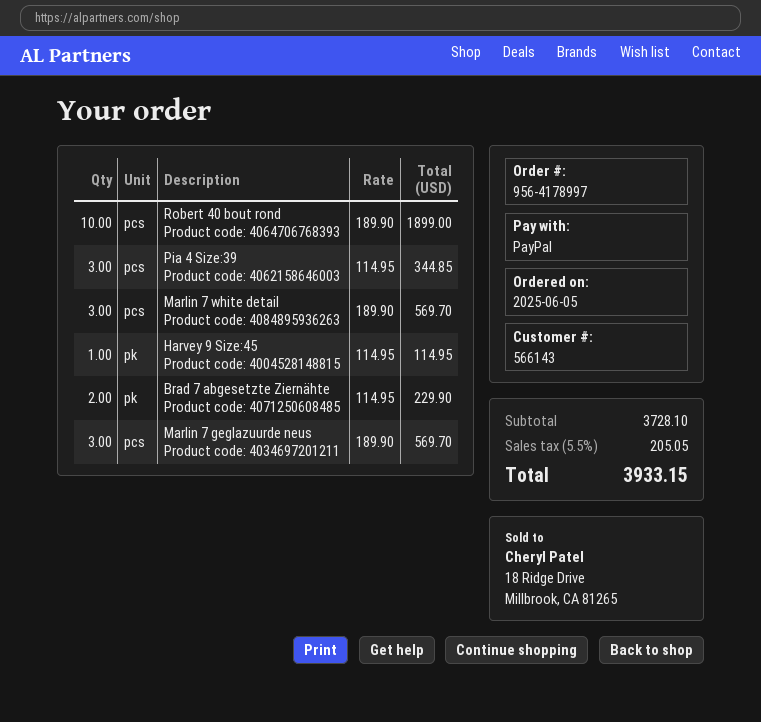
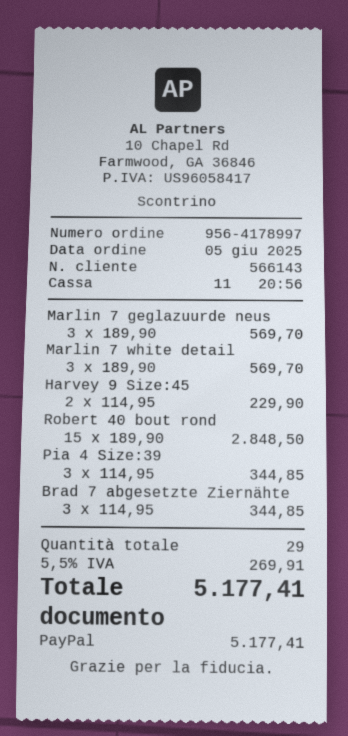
Robert 40 bout rond: 10 x 189.90 = 1899.00 -> 15 x 189.90 = 2848.50
Harvey 9 Size:45: 1 x 114.95 = 114.95 -> 2 x 114.95 = 229.90
Brad 7 abgesetzte Ziernähte: 2 x 114.95 = 229.90 -> 3 x 114.95 = 344.85
tax: 5.5% = 205.05 -> 5.5% = 269.91
total: 3933.15 -> 5177.41

